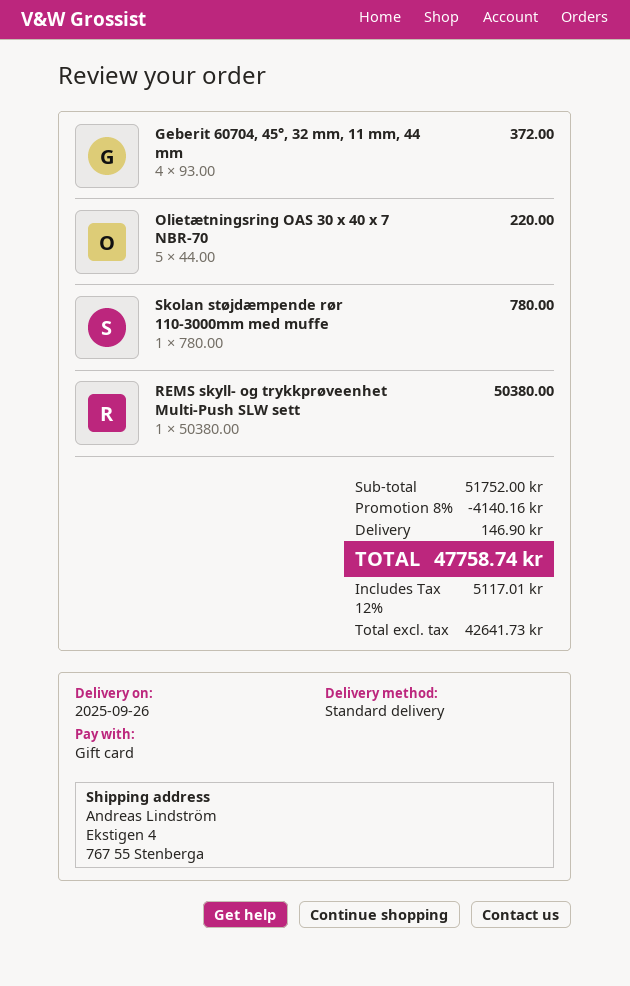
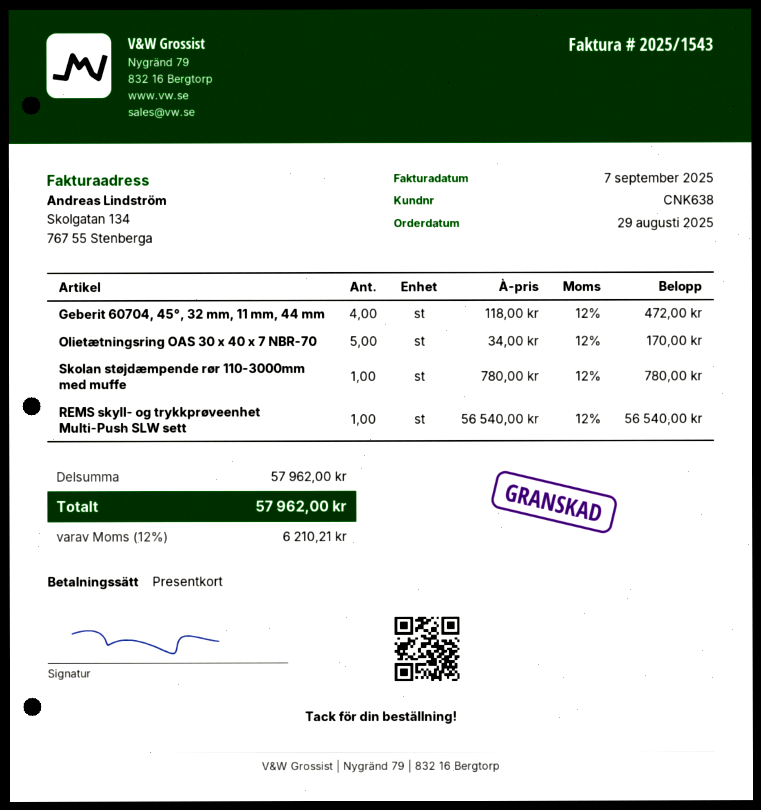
Geberit 60704, 45°, 32 mm, 11 mm, 44 mm: 4 x 93.00 = 372.00 -> 4 x 118.00 = 472.00
Olietætningsring OAS 30 x 40 x 7 NBR-70: 5 x 44.00 = 220.00 -> 5 x 34.00 = 170.00
REMS skyll- og trykkprøveenhet Multi-Push SLW sett: 1 x 50380.00 = 50380.00 -> 1 x 56540.00 = 56540.00
subtotal: 51752.00 -> 57962.00
discount: 8% = 4140.16 -> none
shipping: 146.90 -> none
tax: 12% = 5117.01 -> 12% = 6210.21
total: 47758.74 -> 57962.00

